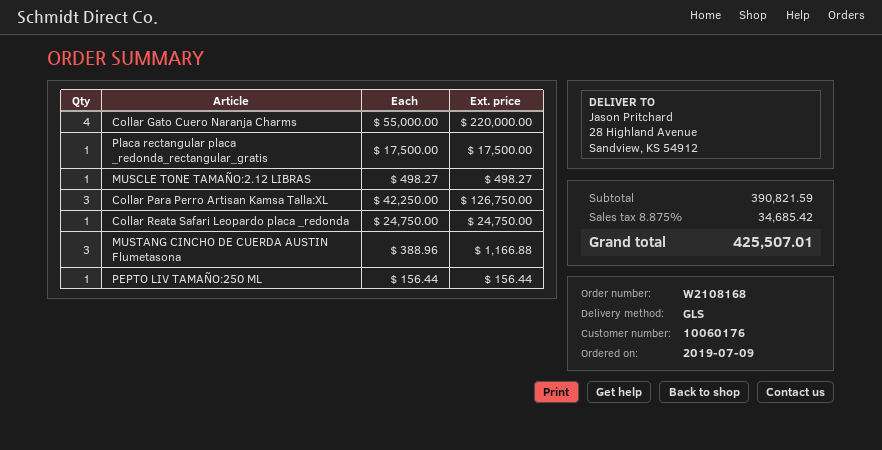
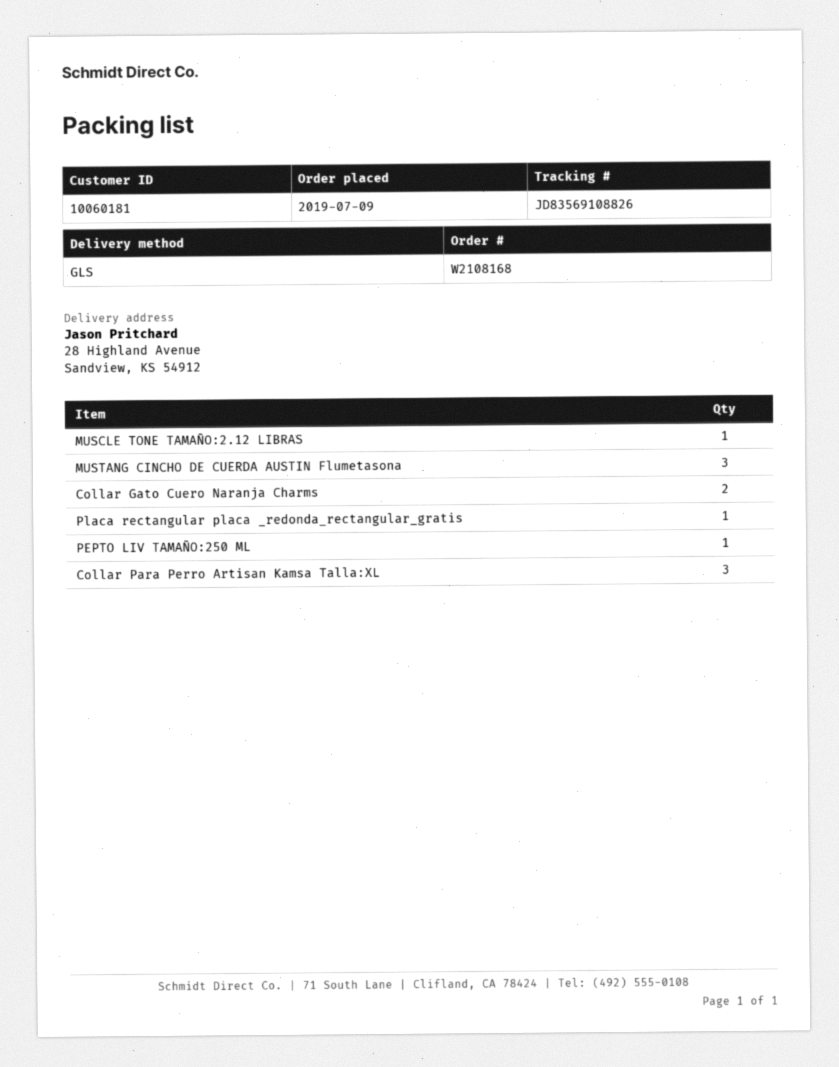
customer number: 10060176 -> 10060181
Collar Gato Cuero Naranja Charms: 4 -> 2
Collar Reata Safari Leopardo placa _redonda: 1 -> none

